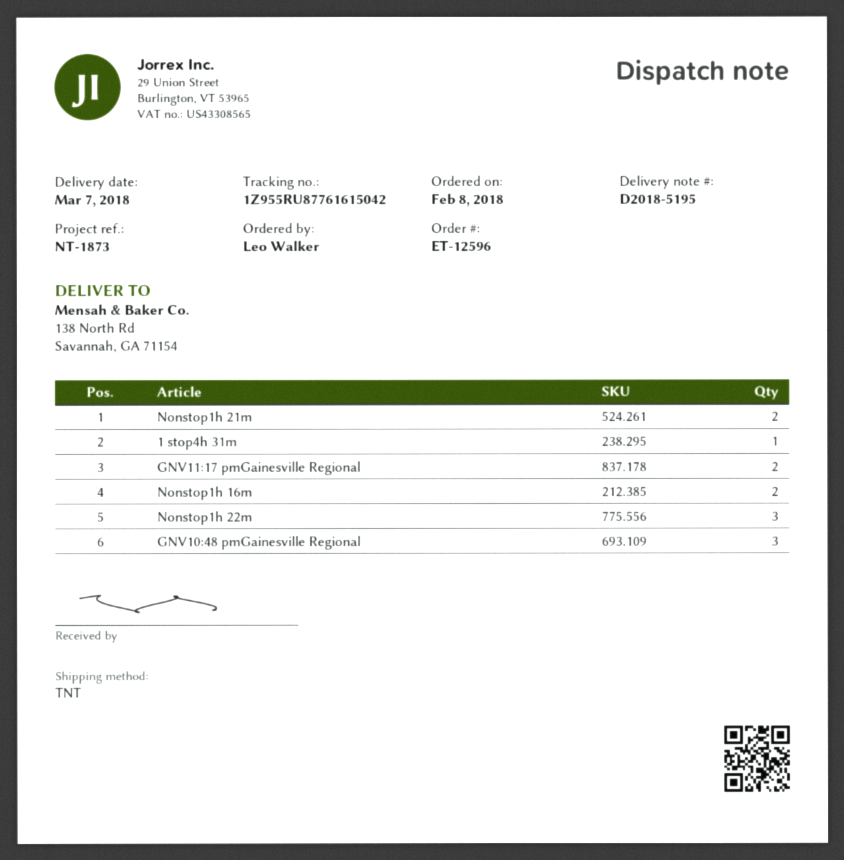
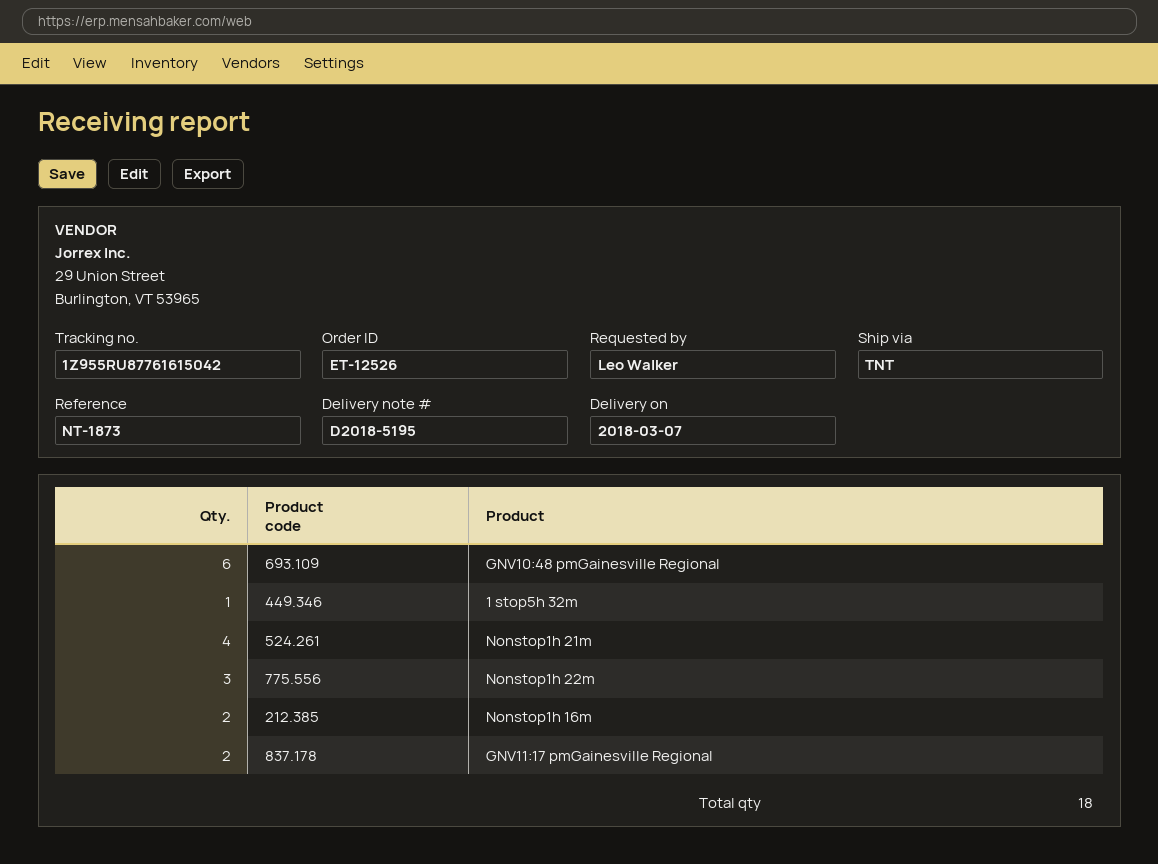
order number: ET-12596 -> ET-12526
Nonstop1h 21m: 2 -> 4
1 stop4h 31m: 1 -> none
GNV10:48 pmGainesville Regional: 3 -> 6
1 stop5h 32m: none -> 1

